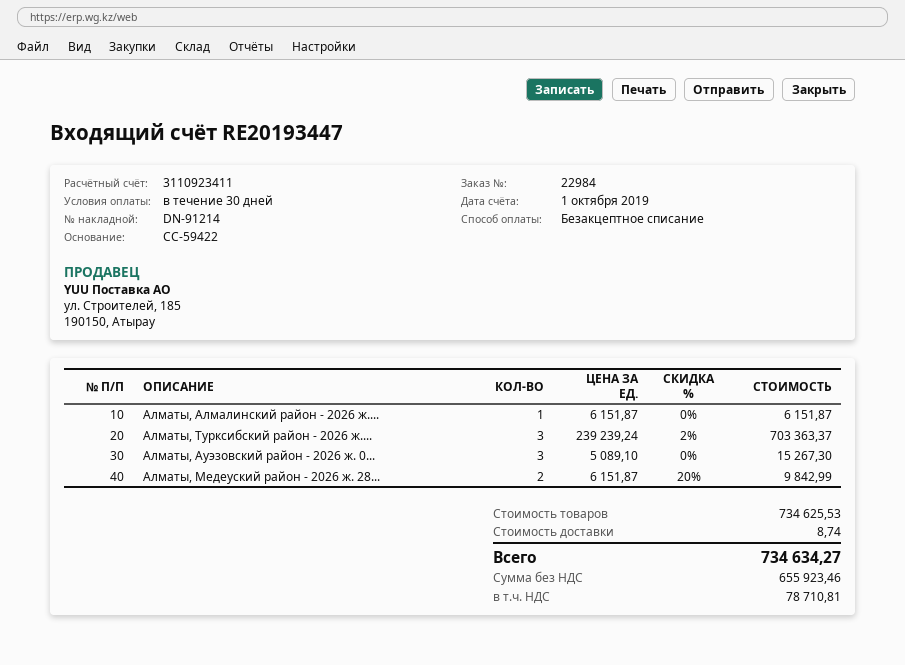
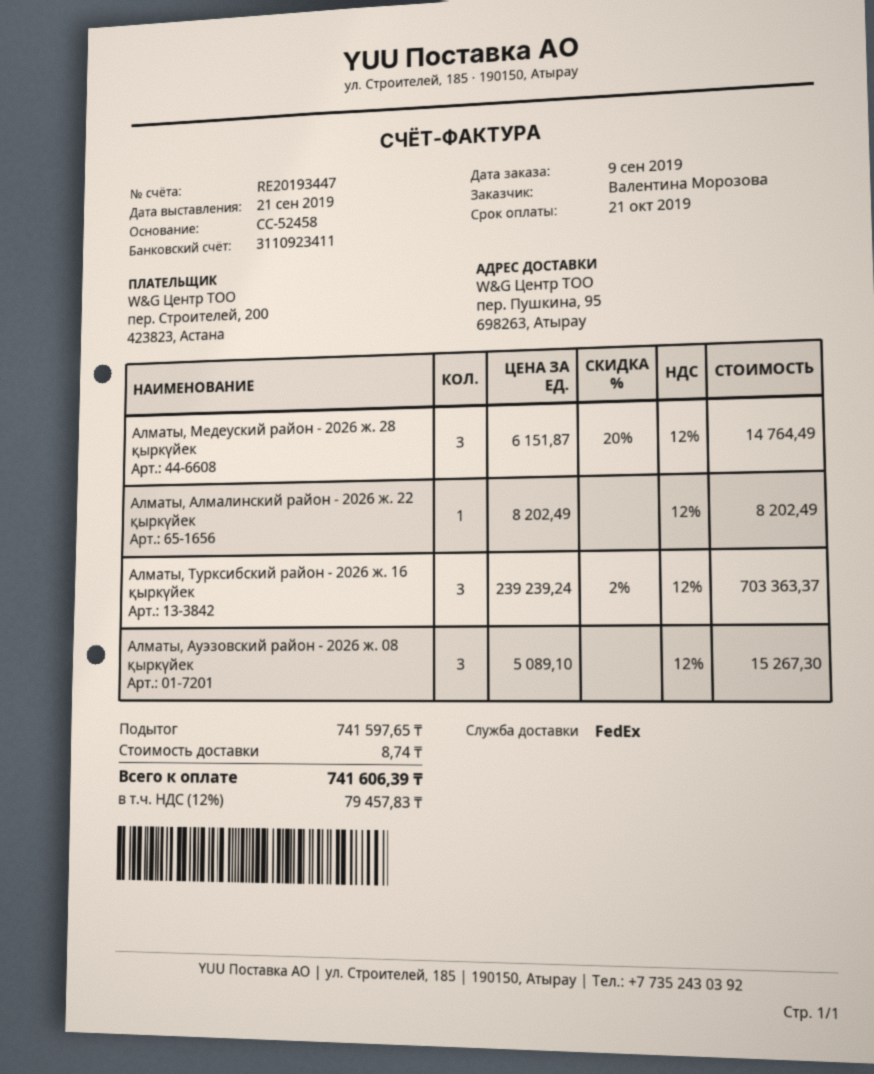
invoice date: 2019-10-01 -> 2019-09-21
reference: CC-59422 -> CC-52458
Алматы, Алмалинский район - 2026 ж....: 1 x 6151.87 = 6151.87 -> 1 x 8202.49 = 8202.49
Алматы, Медеуский район - 2026 ж. 28...: 2 x 6151.87 - 20% = 9842.99 -> 3 x 6151.87 - 20% = 14764.49
subtotal: 734625.53 -> 741597.65
tax: 78710.81 -> 79457.83
total: 734634.27 -> 741606.39

